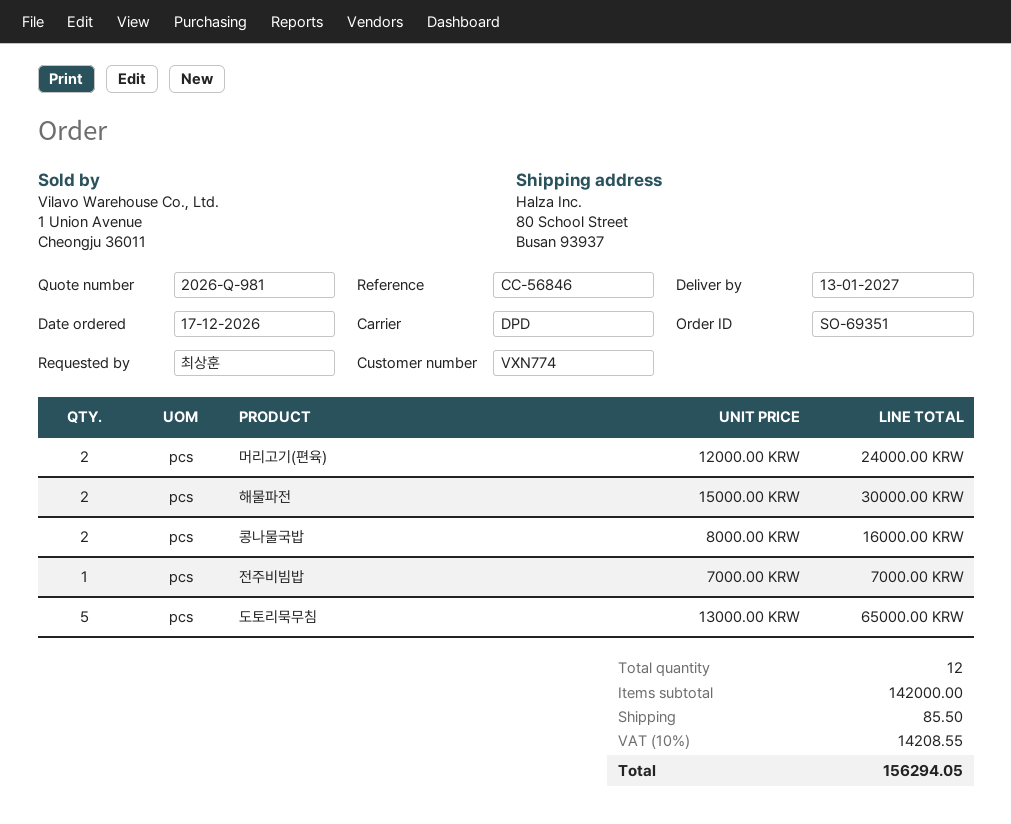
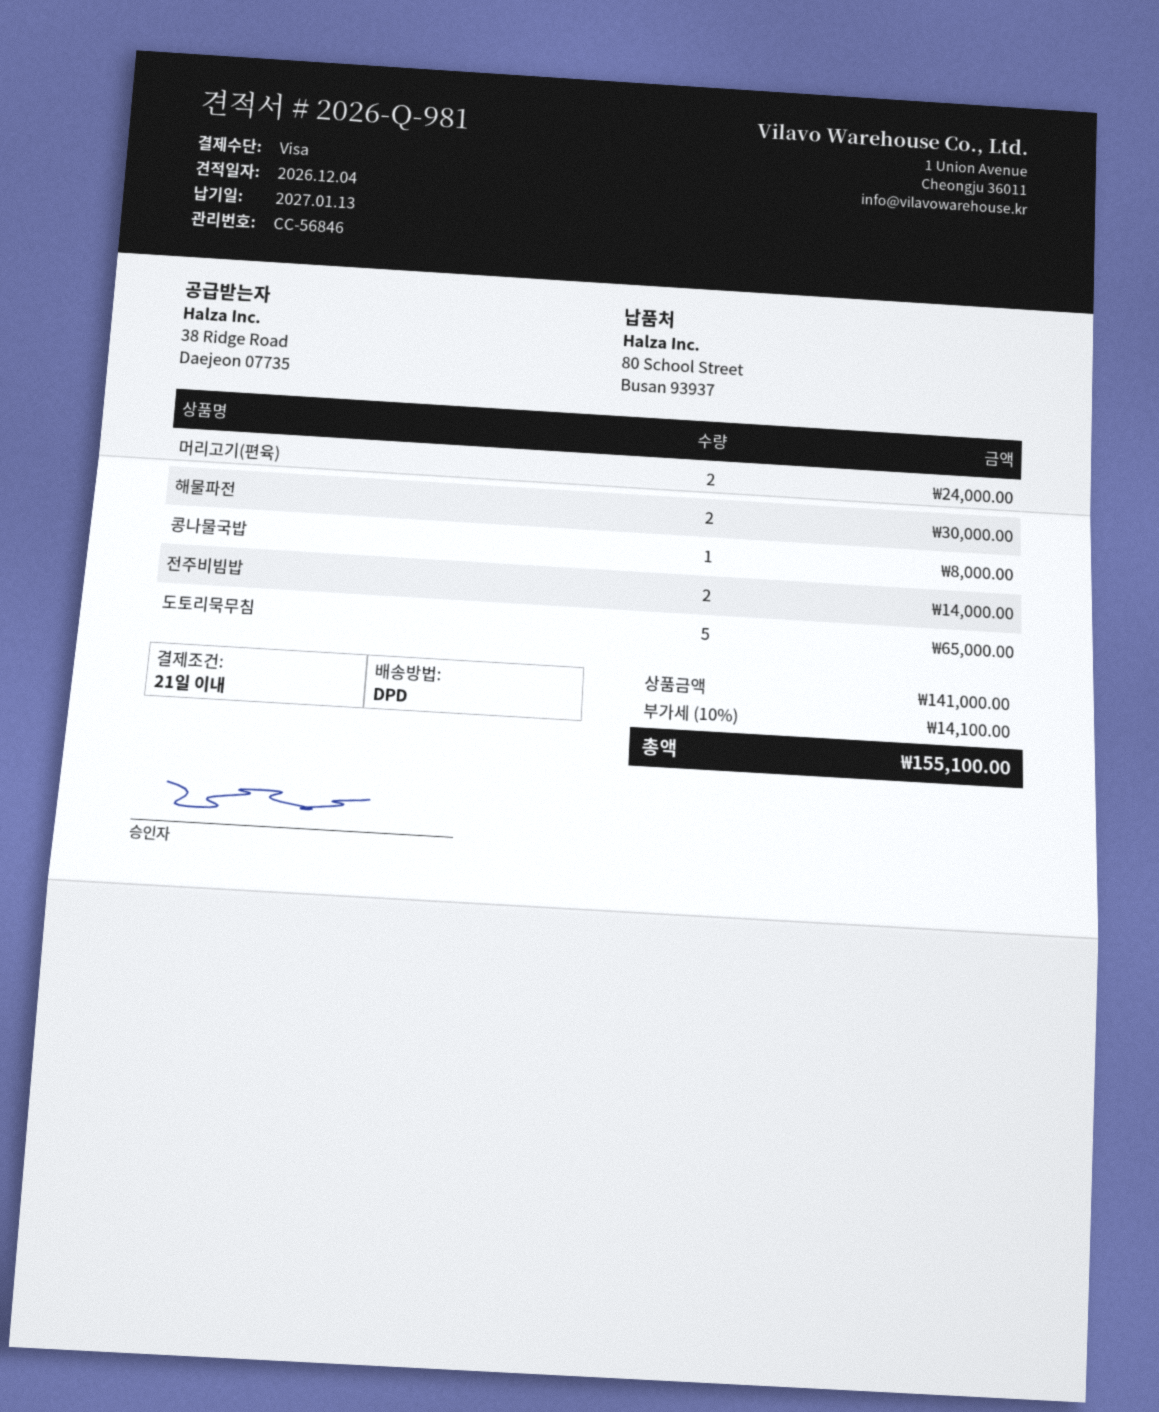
콩나물국밥: 2 for 16000.00 -> 1 for 8000.00
전주비빔밥: 1 for 7000.00 -> 2 for 14000.00
subtotal: 142000.00 -> 141000.00
shipping: 85.50 -> none
tax: 10% = 14208.55 -> 10% = 14100.00
total: 156294.05 -> 155100.00

